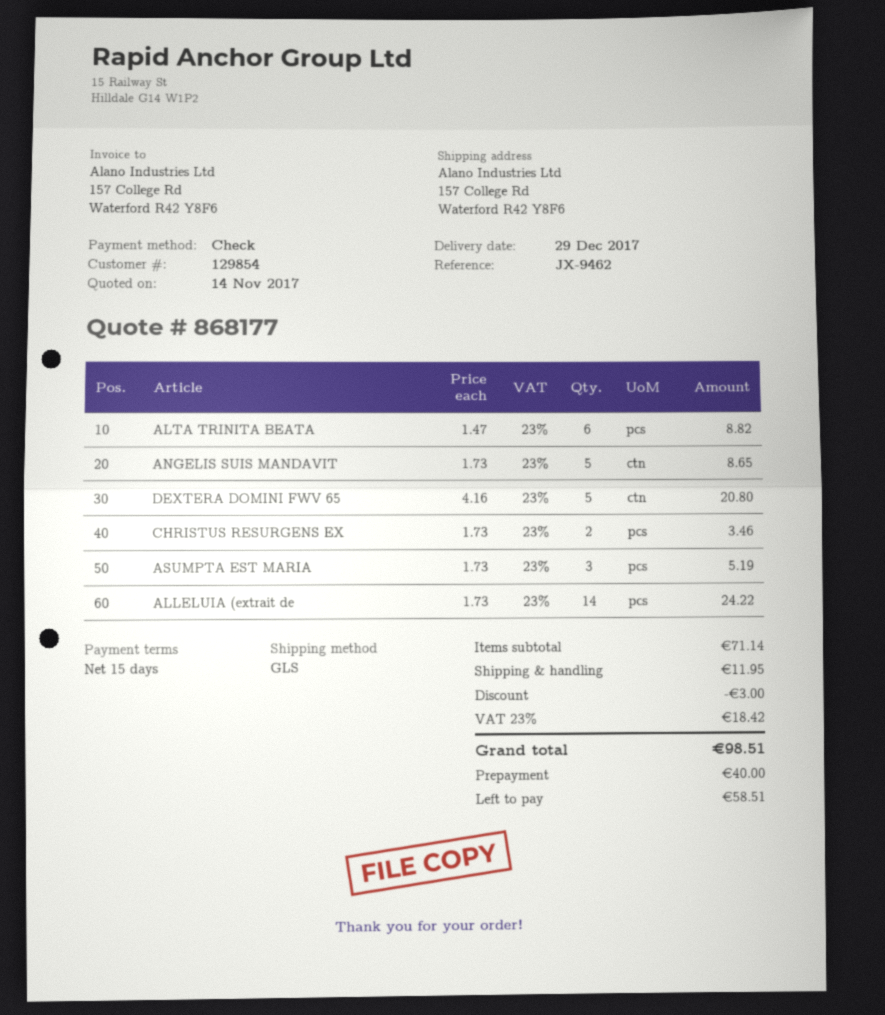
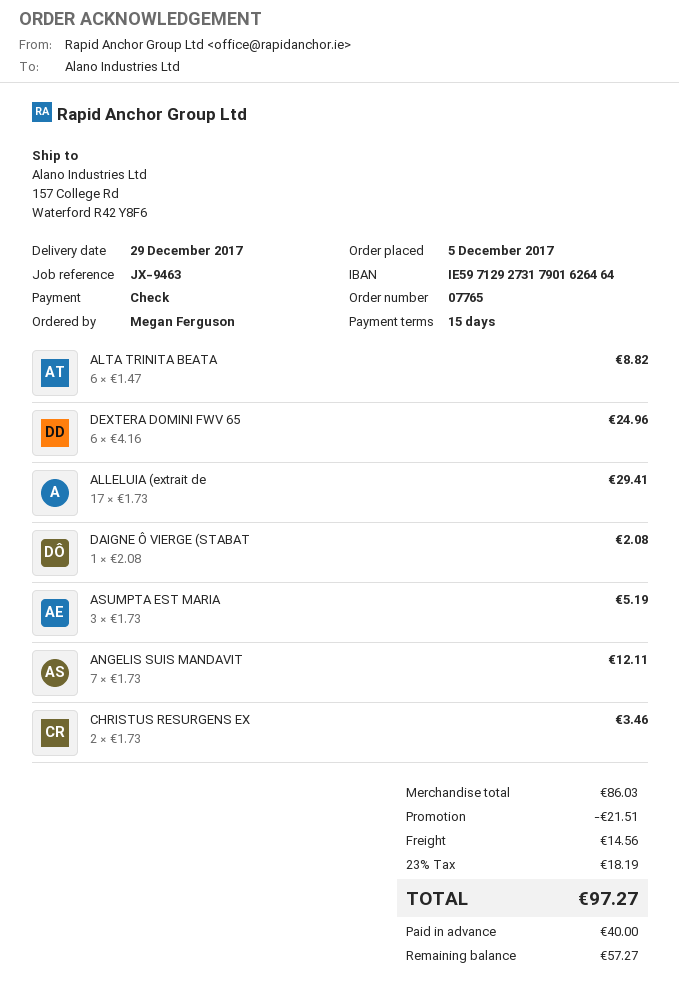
reference: JX-9462 -> JX-9463
ANGELIS SUIS MANDAVIT: 5 x 1.73 = 8.65 -> 7 x 1.73 = 12.11
DEXTERA DOMINI FWV 65: 5 x 4.16 = 20.80 -> 6 x 4.16 = 24.96
ALLELUIA (extrait de: 14 x 1.73 = 24.22 -> 17 x 1.73 = 29.41
DAIGNE Ô VIERGE (STABAT: none -> 1 x 2.08 = 2.08
subtotal: 71.14 -> 86.03
discount: 3.00 -> 21.51
shipping: 11.95 -> 14.56
tax: 23% = 18.42 -> 23% = 18.19
total: 98.51 -> 97.27
balance: 58.51 -> 57.27

